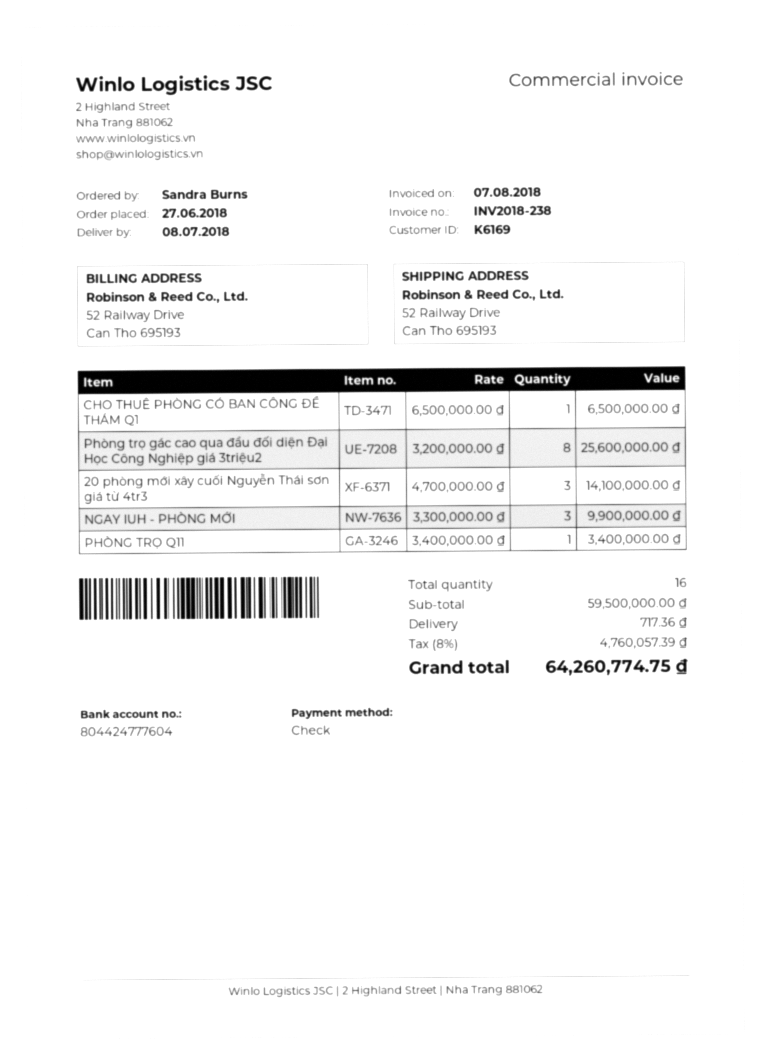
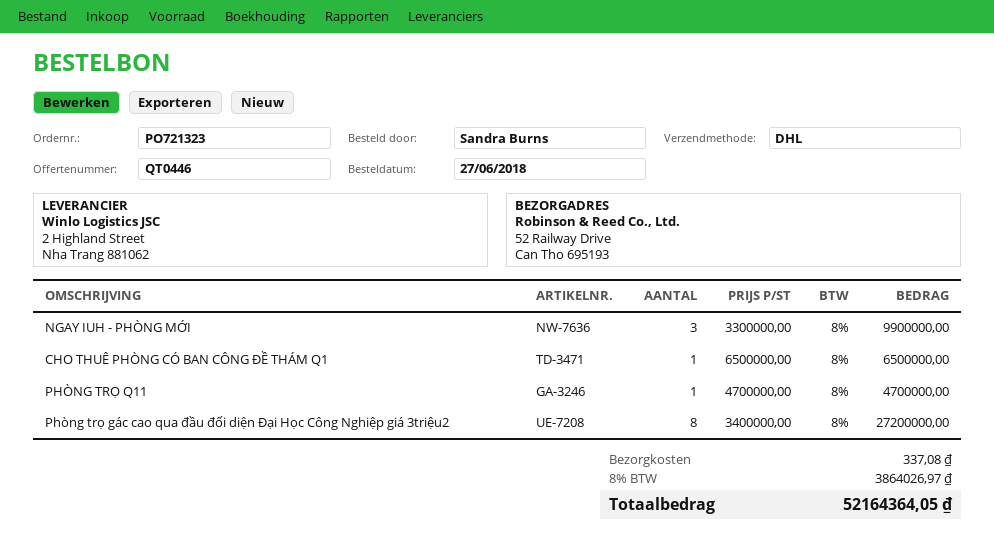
Phòng trọ gác cao qua đầu đối diện Đại Học Công Nghiệp giá 3triệu2: 8 x 3200000.00 = 25600000.00 -> 8 x 3400000.00 = 27200000.00
20 phòng mới xây cuối Nguyễn Thái sơn giá từ 4tr3: 3 x 4700000.00 = 14100000.00 -> none
PHÒNG TRỌ Q11: 1 x 3400000.00 = 3400000.00 -> 1 x 4700000.00 = 4700000.00
shipping: 717.36 -> 337.08
tax: 8% = 4760057.39 -> 8% = 3864026.97
total: 64260774.75 -> 52164364.05

